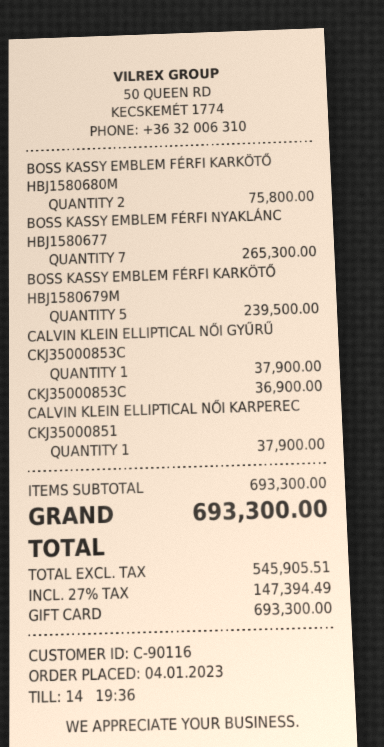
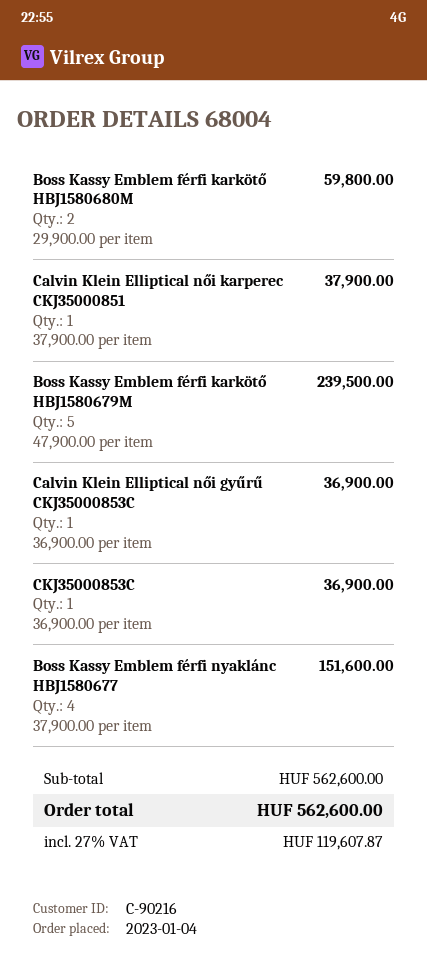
customer number: C-90116 -> C-90216
BOSS KASSY EMBLEM FÉRFI KARKÖTŐ HBJ1580680M: 2 for 75800.00 -> 2 for 59800.00
BOSS KASSY EMBLEM FÉRFI NYAKLÁNC HBJ1580677: 7 for 265300.00 -> 4 for 151600.00
CALVIN KLEIN ELLIPTICAL NŐI GYŰRŰ CKJ35000853C: 1 for 37900.00 -> 1 for 36900.00
subtotal: 693300.00 -> 562600.00
tax: 27% = 147394.49 -> 27% = 119607.87
total: 693300.00 -> 562600.00

